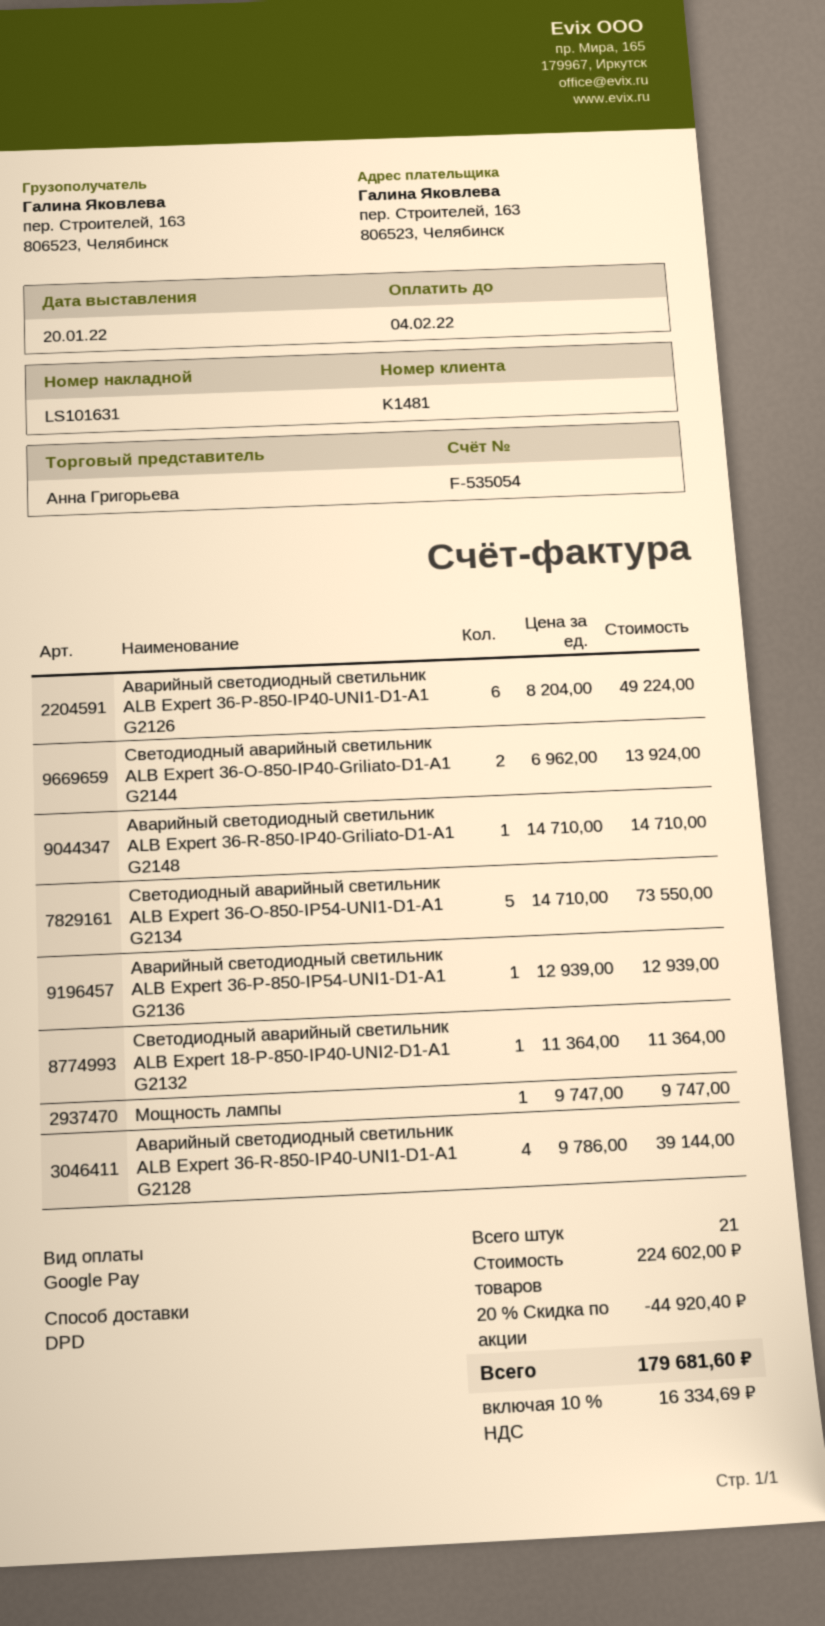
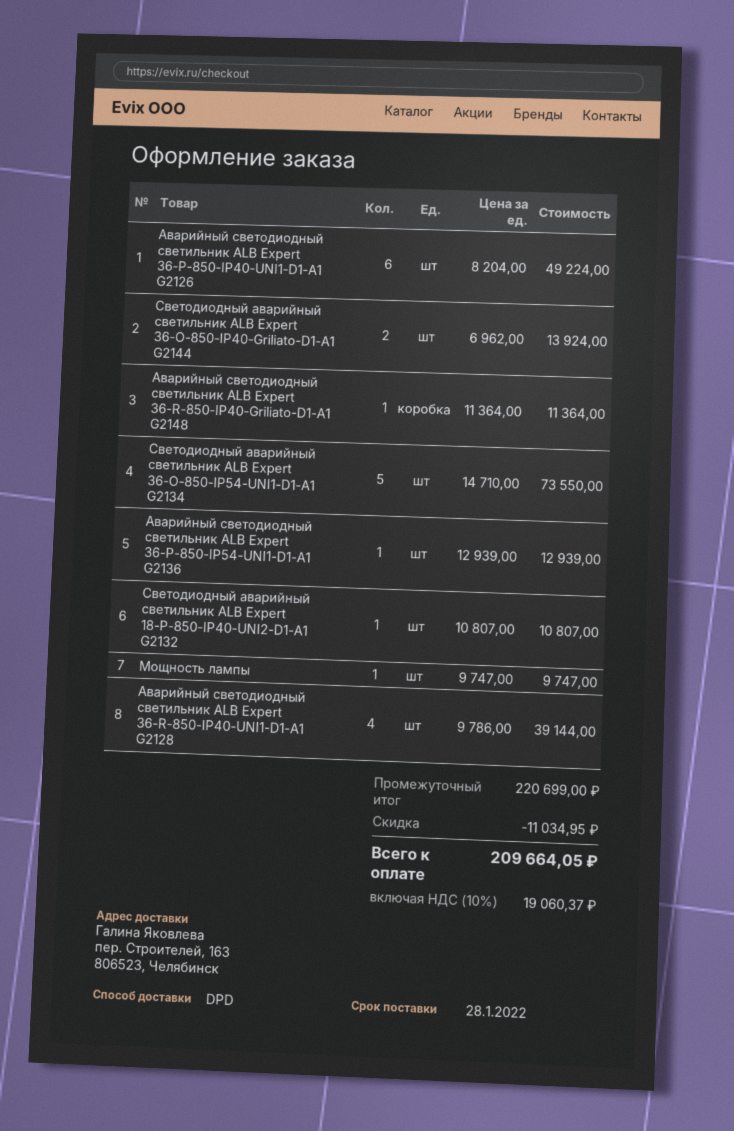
Аварийный светодиодный светильник ALB Expert 36-R-850-IP40-Griliato-D1-A1 G2148: 1 x 14710.00 = 14710.00 -> 1 x 11364.00 = 11364.00
Светодиодный аварийный светильник ALB Expert 18-P-850-IP40-UNI2-D1-A1 G2132: 1 x 11364.00 = 11364.00 -> 1 x 10807.00 = 10807.00
subtotal: 224602.00 -> 220699.00
discount: 44920.40 -> 11034.95
tax: 10% = 16334.69 -> 10% = 19060.37
total: 179681.60 -> 209664.05

